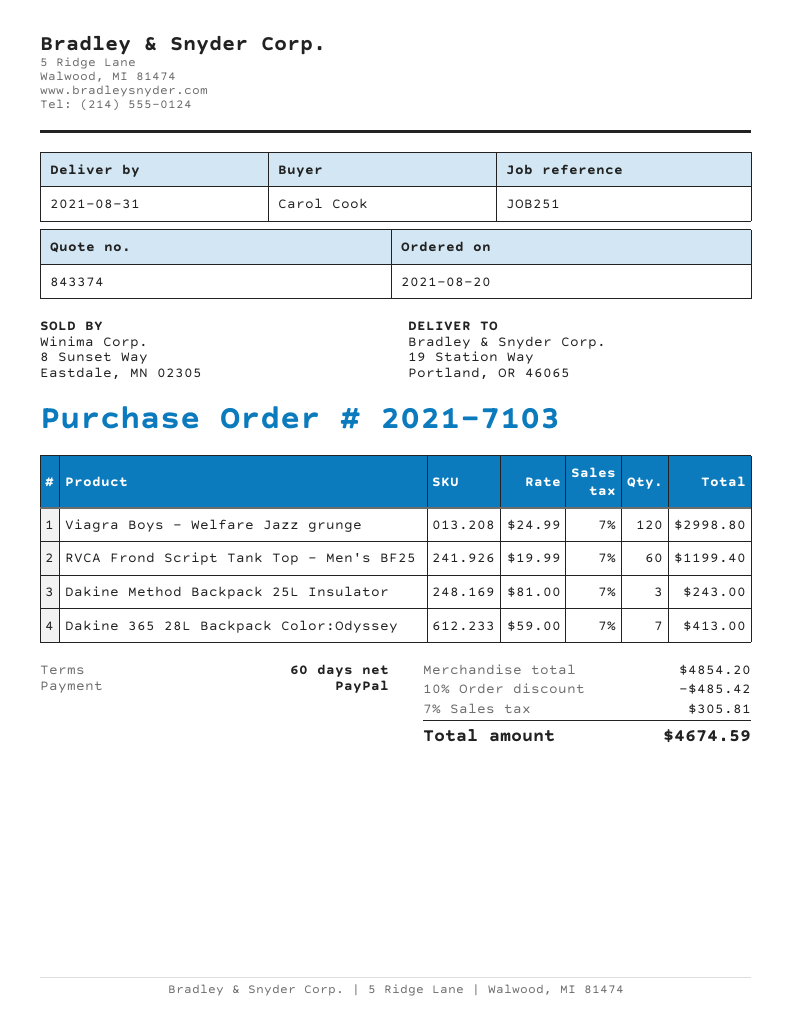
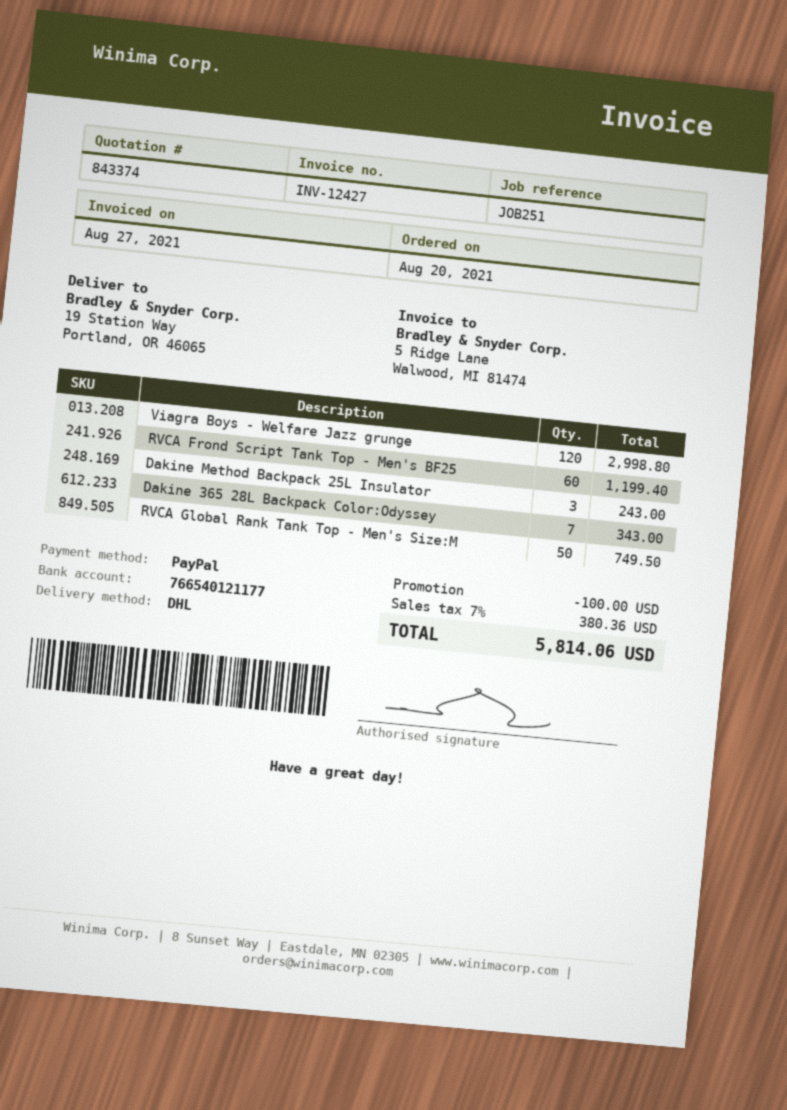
Dakine 365 28L Backpack Color:Odyssey: 7 for 413.00 -> 7 for 343.00
RVCA Global Rank Tank Top - Men's Size:M: none -> 50 for 749.50
discount: 485.42 -> 100.00
tax: 7% = 305.81 -> 7% = 380.36
total: 4674.59 -> 5814.06

